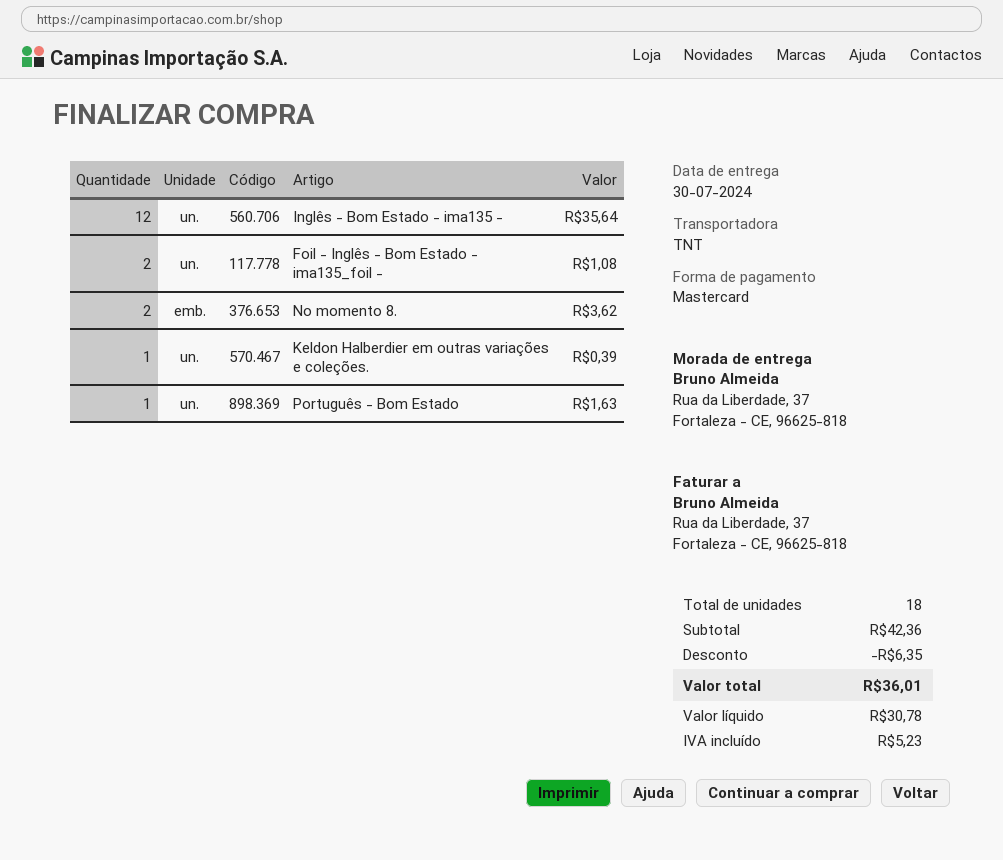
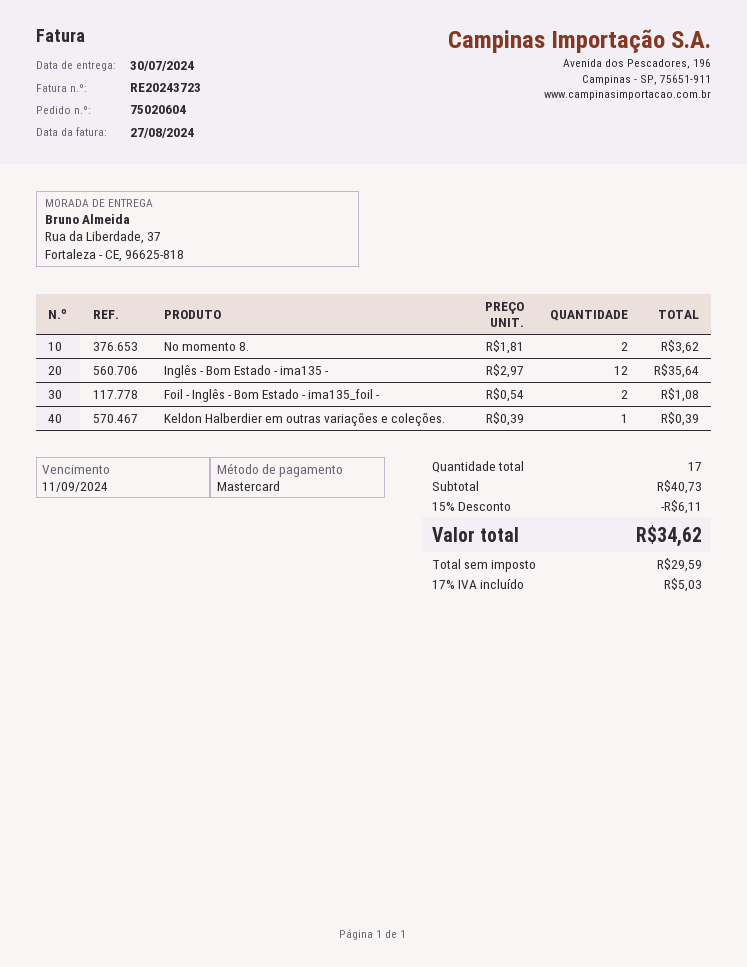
Português - Bom Estado: 1 for 1.63 -> none
total quantity: 18 -> 17
subtotal: 42.36 -> 40.73
discount: 6.35 -> 6.11
net: 30.78 -> 29.59
tax: 5.23 -> 5.03
total: 36.01 -> 34.62

